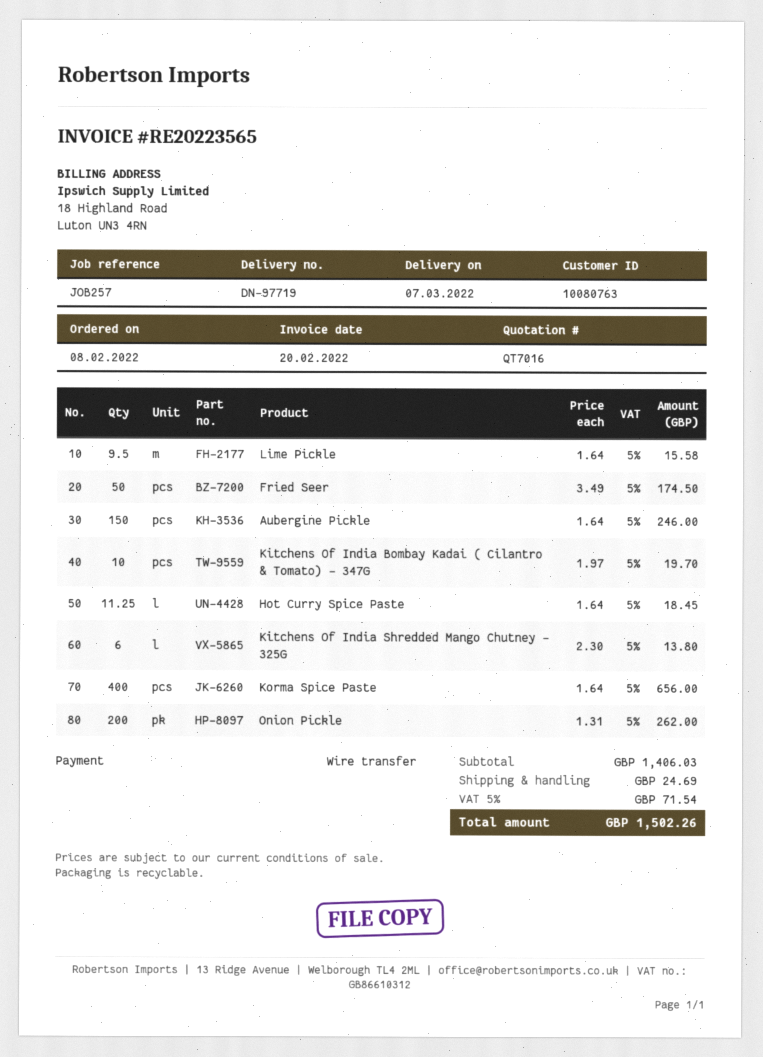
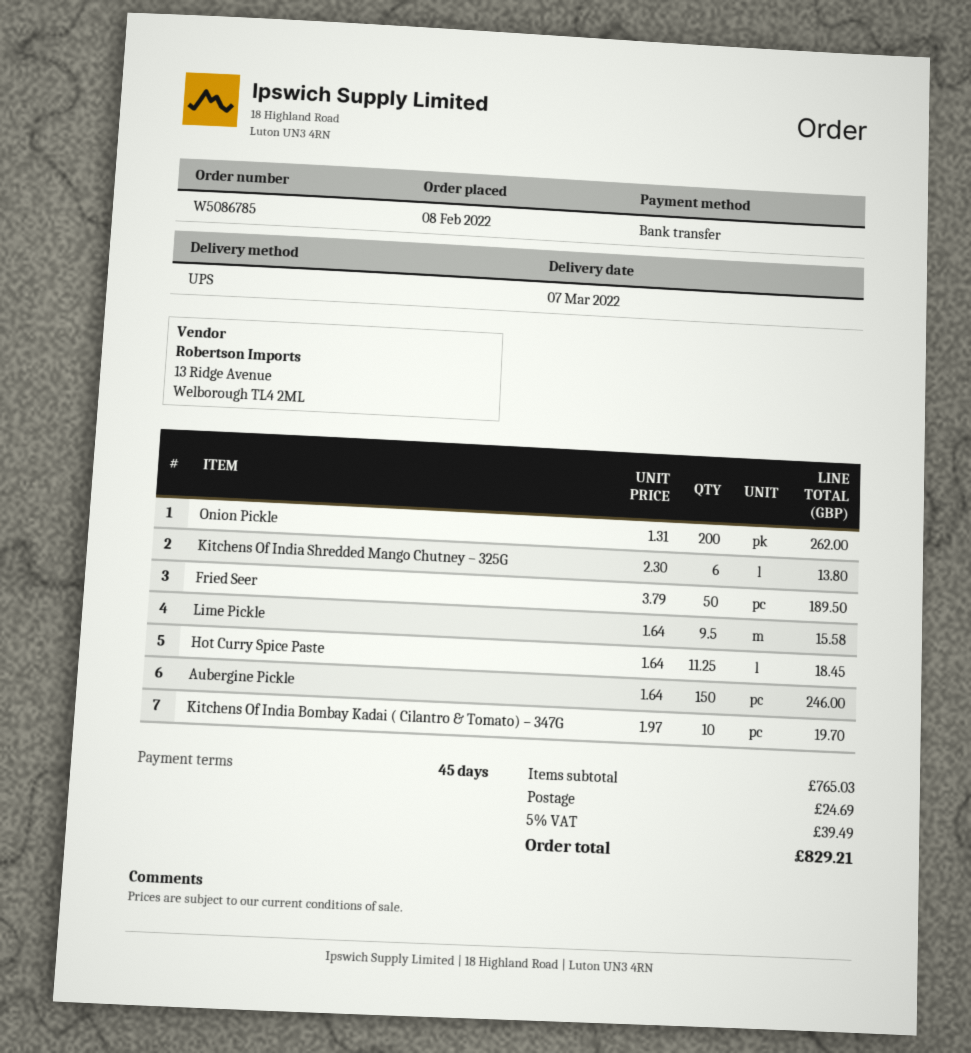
Fried Seer: 50 x 3.49 = 174.50 -> 50 x 3.79 = 189.50
Korma Spice Paste: 400 x 1.64 = 656.00 -> none
subtotal: 1406.03 -> 765.03
tax: 5% = 71.54 -> 5% = 39.49
total: 1502.26 -> 829.21

